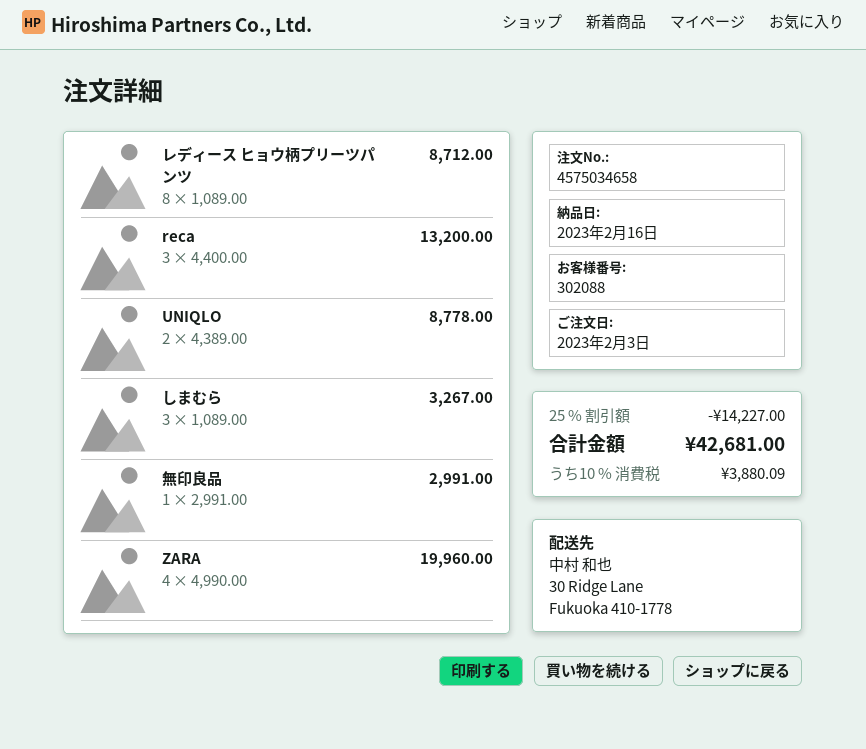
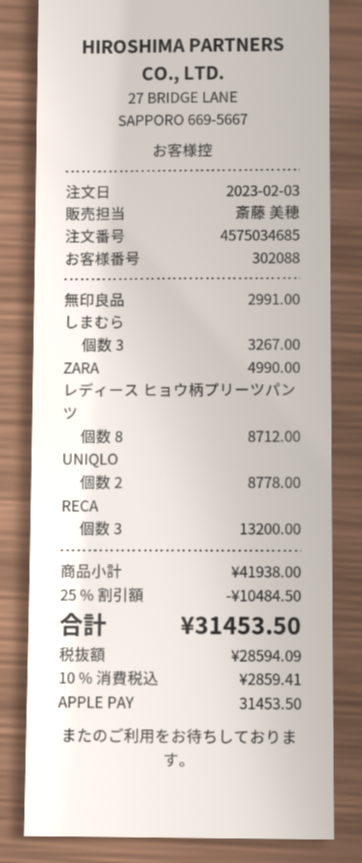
order number: 4575034658 -> 4575034685
ZARA: 4 for 19960.00 -> 1 for 4990.00
discount: 25% = 14227.00 -> 25% = 10484.50
tax: 10% = 3880.09 -> 10% = 2859.41
total: 42681.00 -> 31453.50

